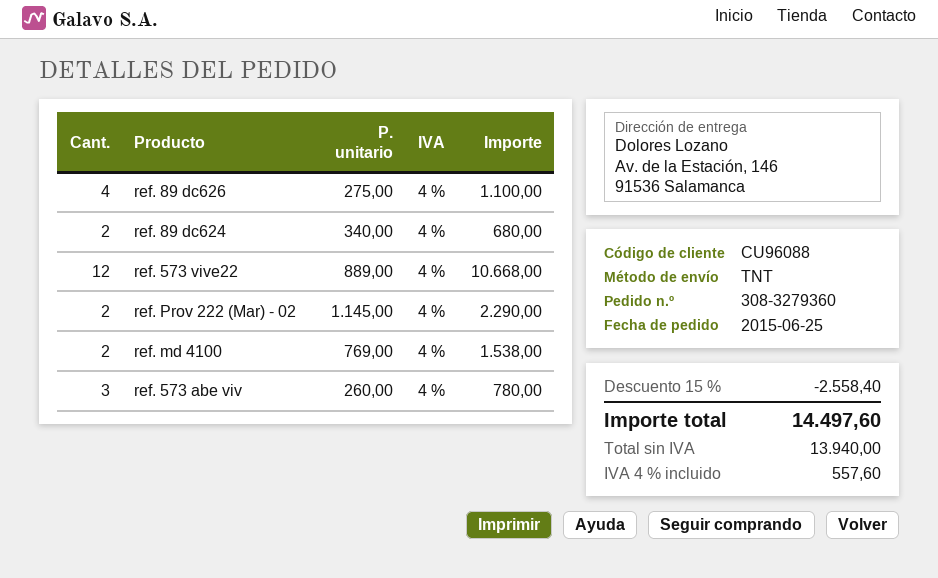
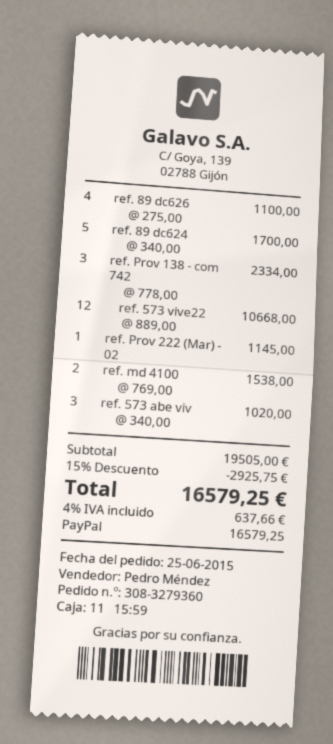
ref. 89 dc624: 2 x 340.00 = 680.00 -> 5 x 340.00 = 1700.00
ref. Prov 222 (Mar) - 02: 2 x 1145.00 = 2290.00 -> 1 x 1145.00 = 1145.00
ref. 573 abe viv: 3 x 260.00 = 780.00 -> 3 x 340.00 = 1020.00
ref. Prov 138 - com 742: none -> 3 x 778.00 = 2334.00
discount: 15% = 2558.40 -> 15% = 2925.75
tax: 4% = 557.60 -> 4% = 637.66
total: 14497.60 -> 16579.25

